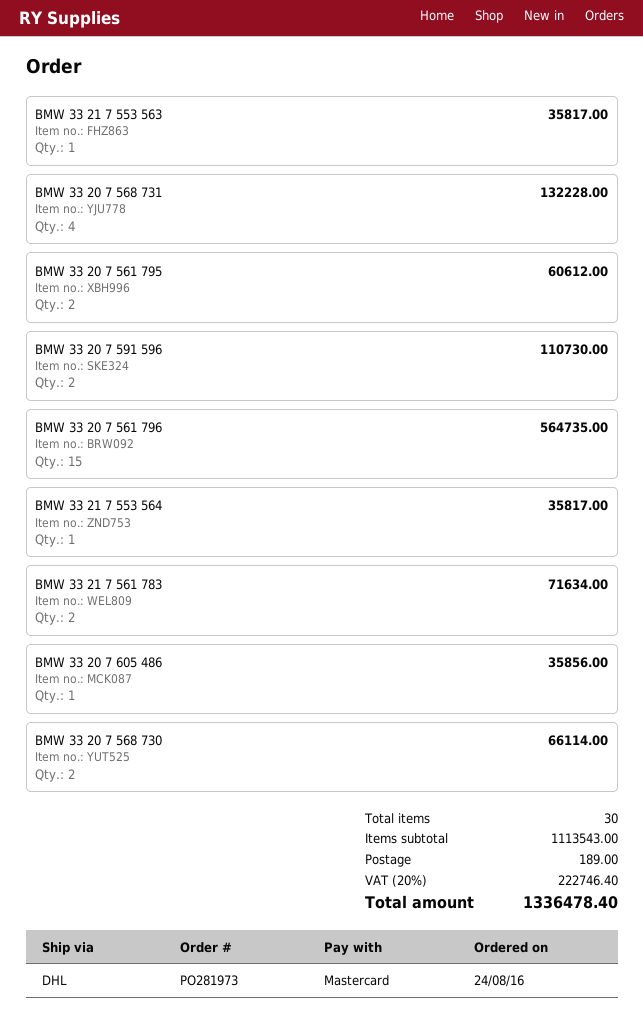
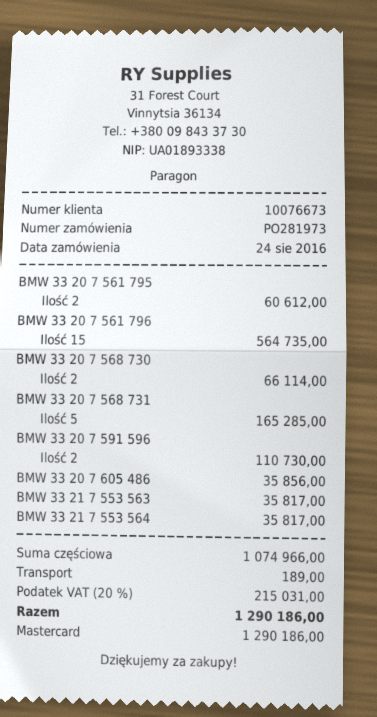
BMW 33 20 7 568 731: 4 for 132228.00 -> 5 for 165285.00
BMW 33 21 7 561 783: 2 for 71634.00 -> none
subtotal: 1113543.00 -> 1074966.00
tax: 20% = 222746.40 -> 20% = 215031.00
total: 1336478.40 -> 1290186.00

